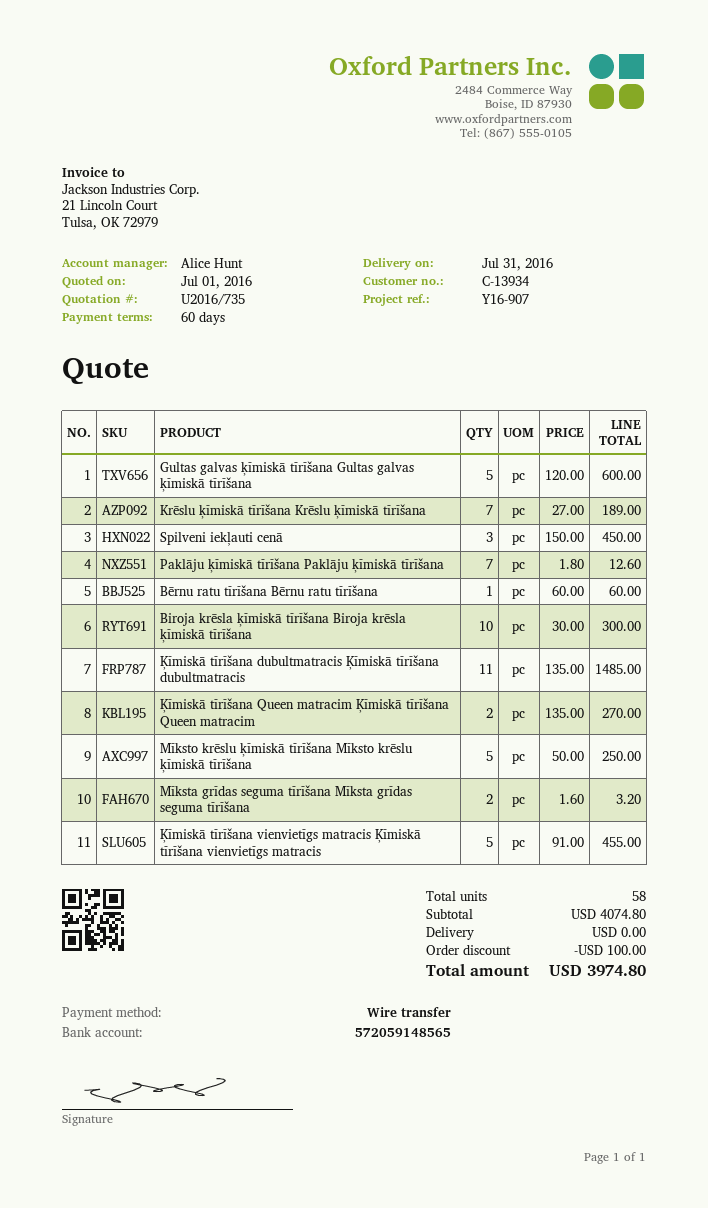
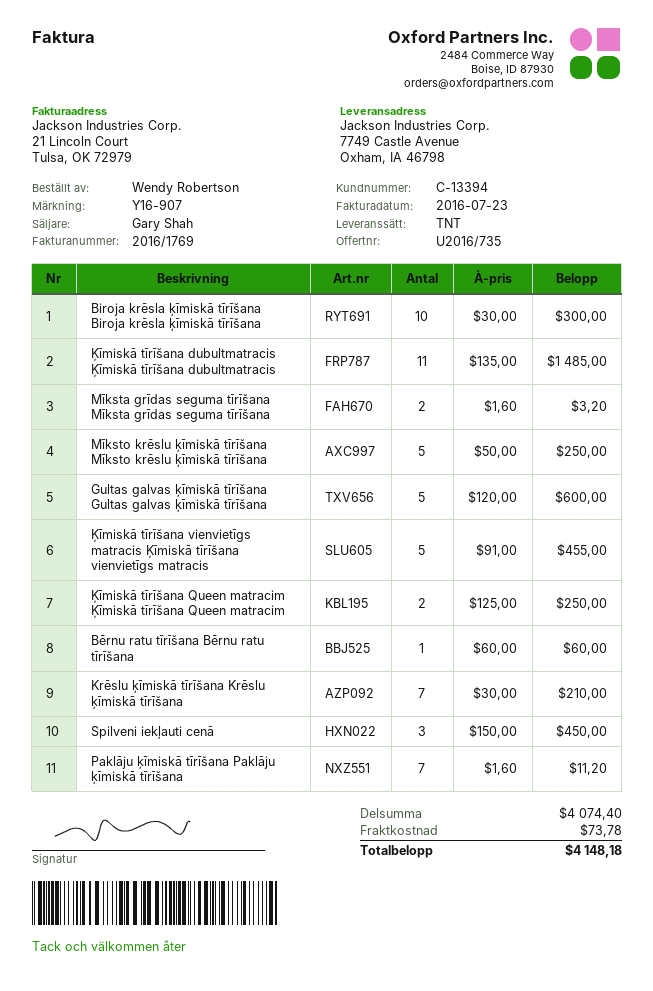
customer number: C-13934 -> C-13394
sales rep: Alice Hunt -> Gary Shah
Krēslu ķīmiskā tīrīšana Krēslu ķīmiskā tīrīšana: 7 x 27.00 = 189.00 -> 7 x 30.00 = 210.00
Paklāju ķīmiskā tīrīšana Paklāju ķīmiskā tīrīšana: 7 x 1.80 = 12.60 -> 7 x 1.60 = 11.20
Ķīmiskā tīrīšana Queen matracim Ķīmiskā tīrīšana Queen matracim: 2 x 135.00 = 270.00 -> 2 x 125.00 = 250.00
subtotal: 4074.80 -> 4074.40
discount: 100.00 -> none
shipping: 0.00 -> 73.78
total: 3974.80 -> 4148.18

